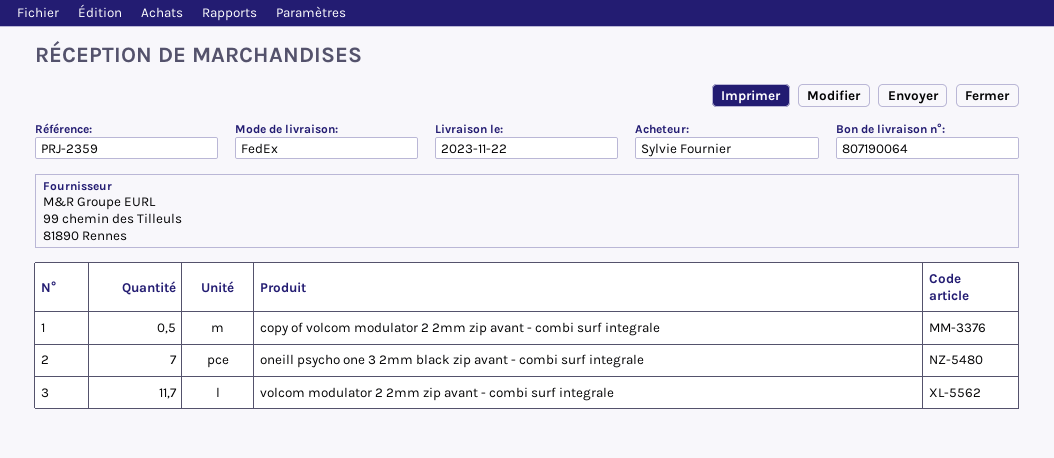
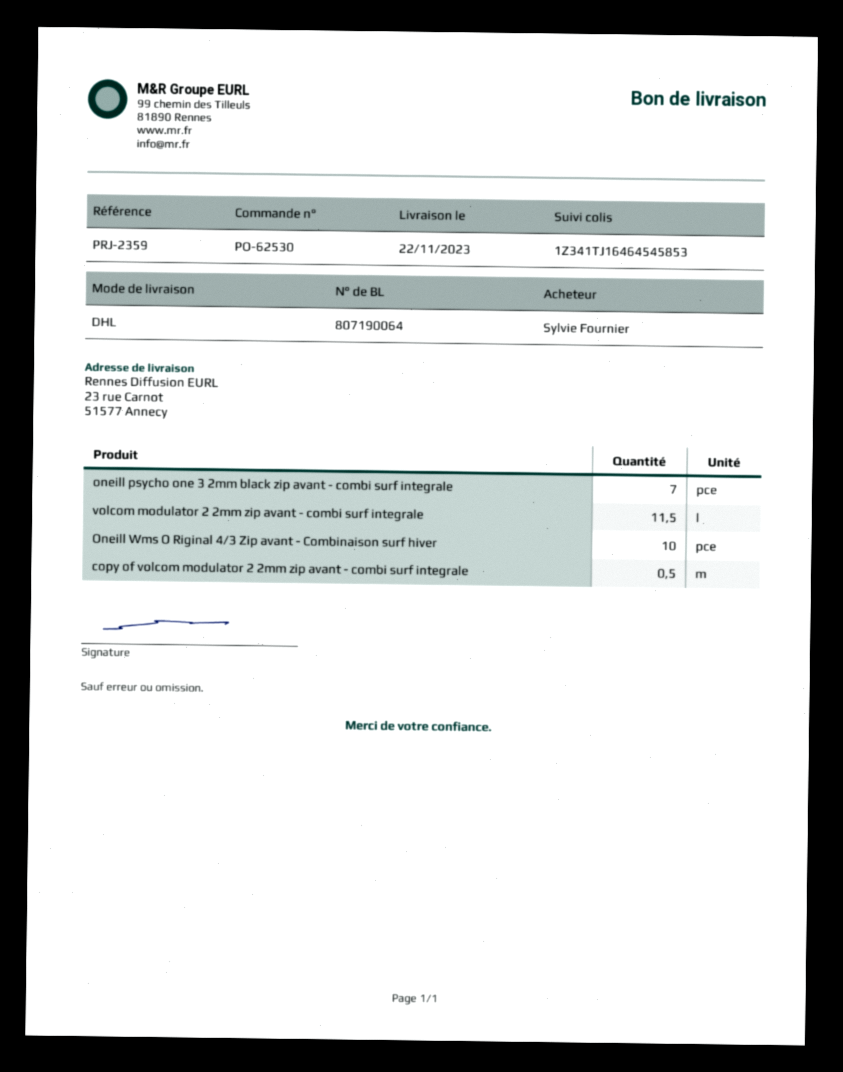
shipping method: FedEx -> DHL
volcom modulator 2 2mm zip avant - combi surf integrale: 11.7 -> 11.5
Oneill Wms O Riginal 4/3 Zip avant - Combinaison surf hiver: none -> 10

